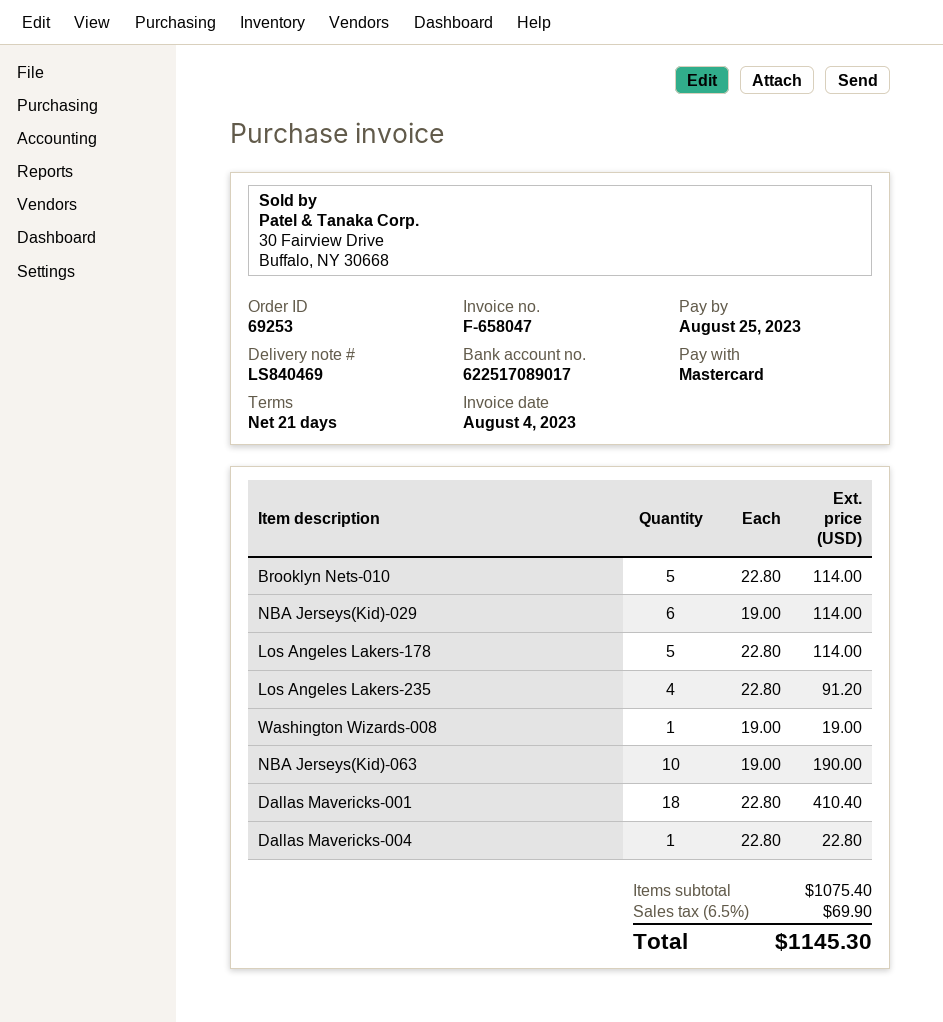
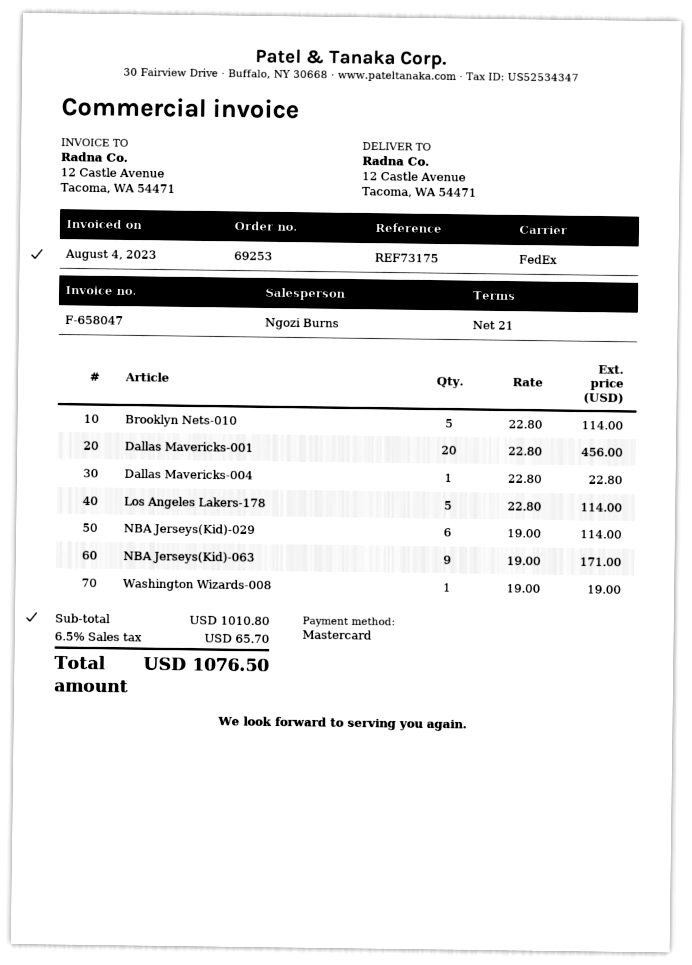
Los Angeles Lakers-235: 4 x 22.80 = 91.20 -> none
NBA Jerseys(Kid)-063: 10 x 19.00 = 190.00 -> 9 x 19.00 = 171.00
Dallas Mavericks-001: 18 x 22.80 = 410.40 -> 20 x 22.80 = 456.00
subtotal: 1075.40 -> 1010.80
tax: 6.5% = 69.90 -> 6.5% = 65.70
total: 1145.30 -> 1076.50

